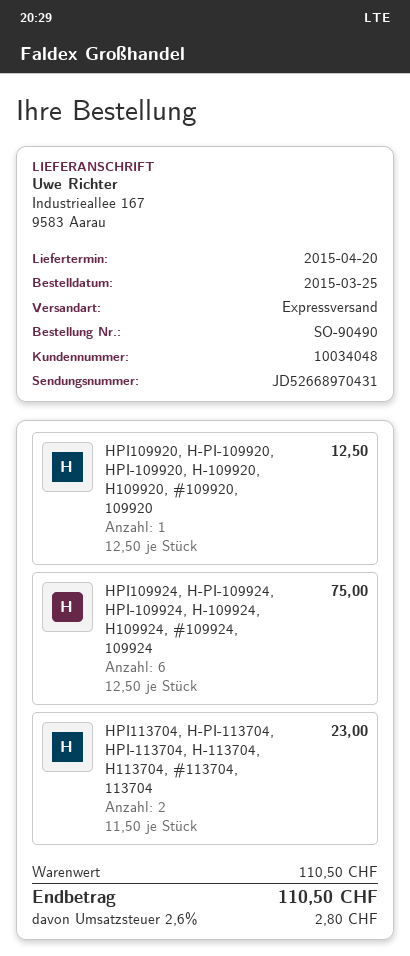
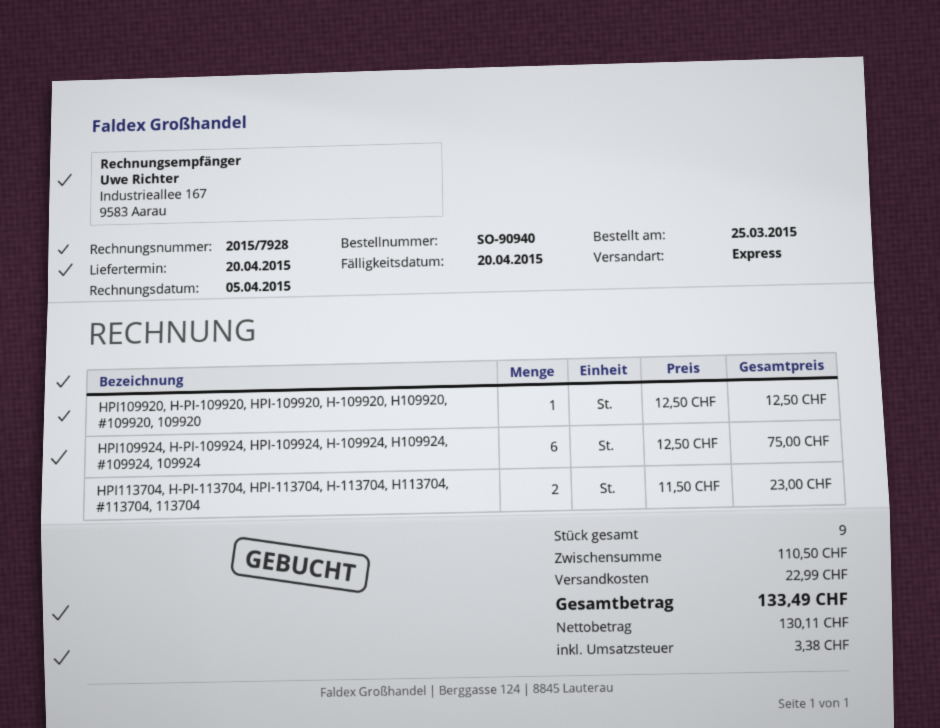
order number: SO-90490 -> SO-90940
shipping: none -> 22.99
tax: 2.80 -> 3.38
total: 110.50 -> 133.49

